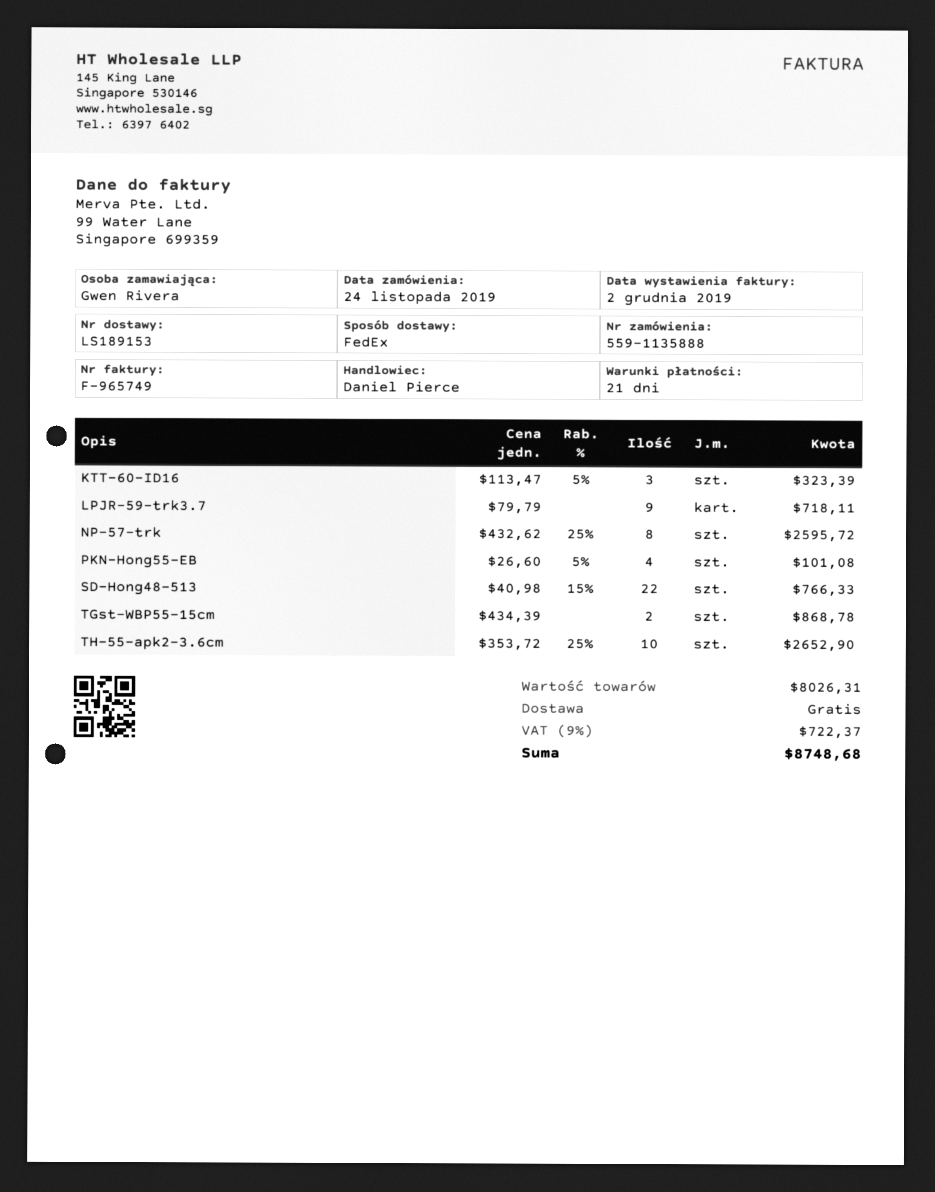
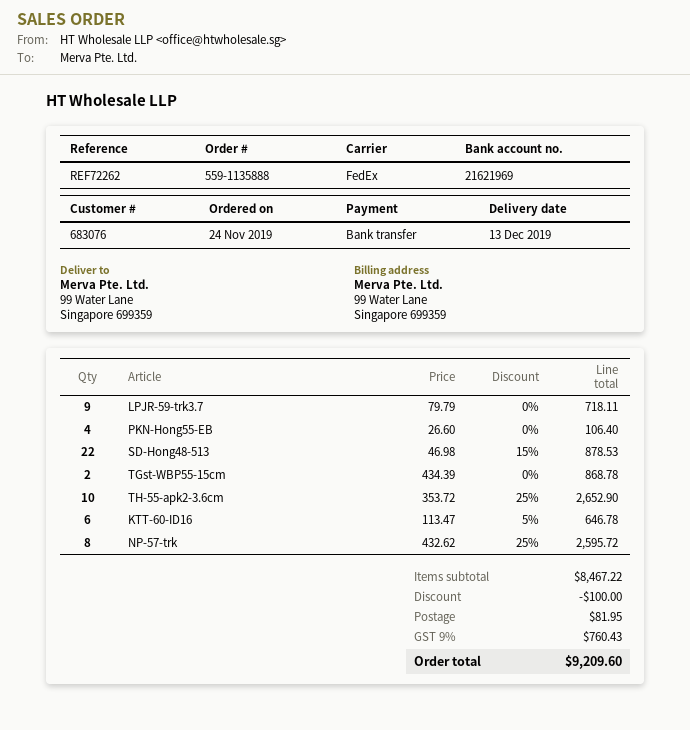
KTT-60-ID16: 3 x 113.47 - 5% = 323.39 -> 6 x 113.47 - 5% = 646.78
PKN-Hong55-EB: 4 x 26.60 - 5% = 101.08 -> 4 x 26.60 = 106.40
SD-Hong48-513: 22 x 40.98 - 15% = 766.33 -> 22 x 46.98 - 15% = 878.53
subtotal: 8026.31 -> 8467.22
discount: none -> 100.00
shipping: 0.00 -> 81.95
tax: 9% = 722.37 -> 9% = 760.43
total: 8748.68 -> 9209.60

